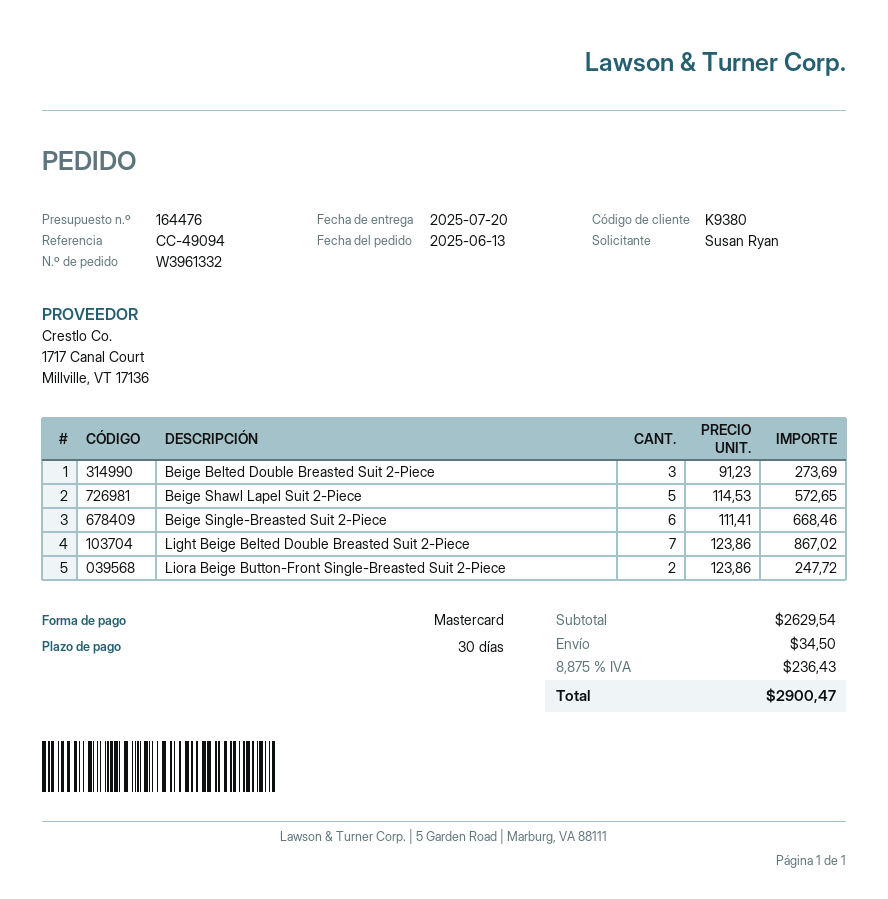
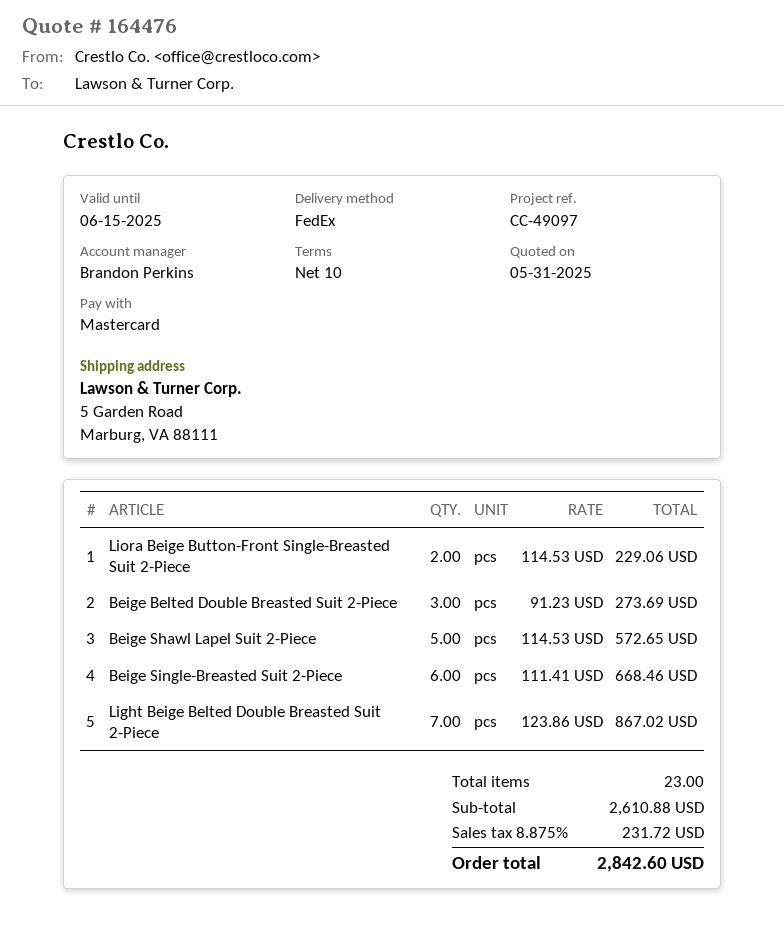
payment terms: 30 days -> 10 days
reference: CC-49094 -> CC-49097
Liora Beige Button-Front Single-Breasted Suit 2-Piece: 2 x 123.86 = 247.72 -> 2 x 114.53 = 229.06
subtotal: 2629.54 -> 2610.88
shipping: 34.50 -> none
tax: 8.875% = 236.43 -> 8.875% = 231.72
total: 2900.47 -> 2842.60

